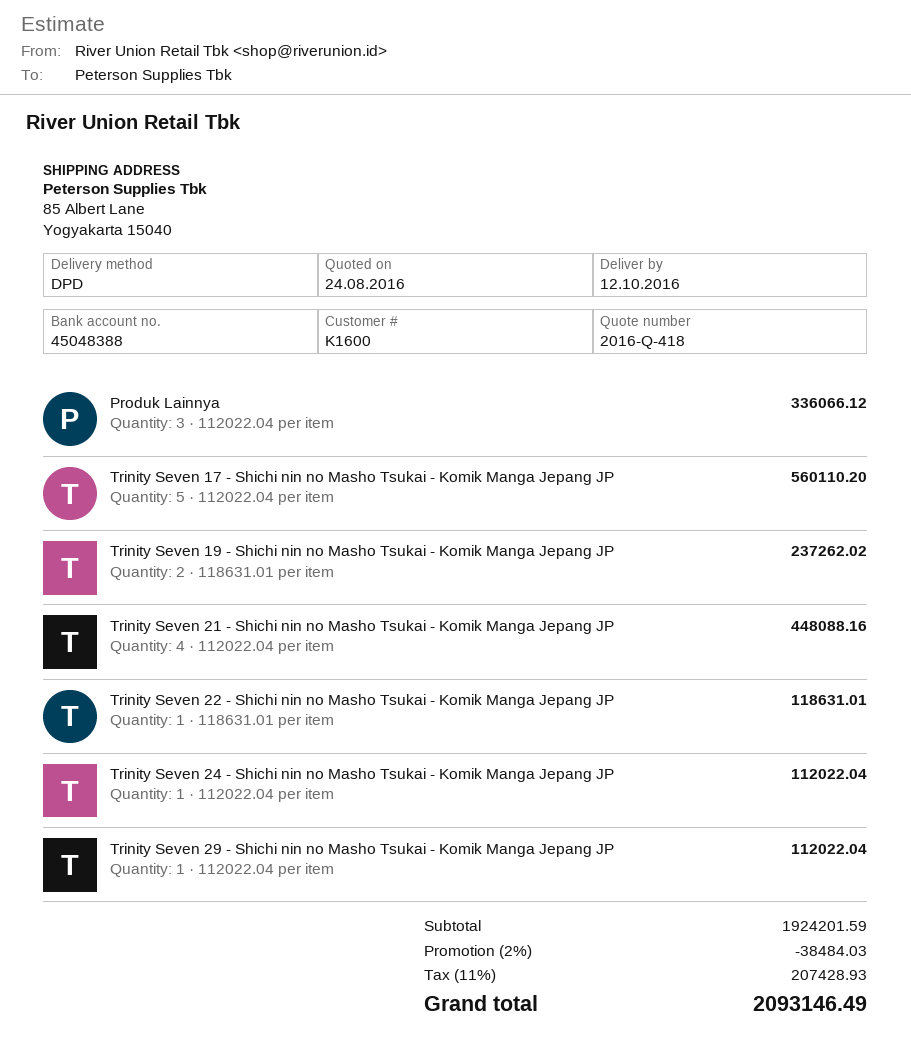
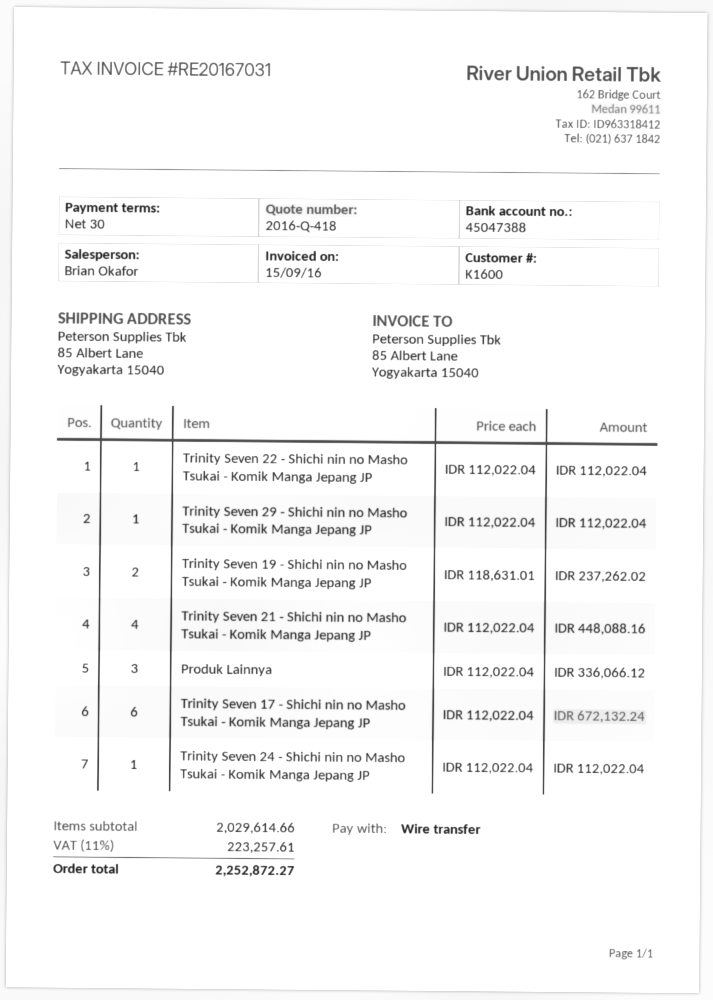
bank account: 45048388 -> 45047388
Trinity Seven 17 - Shichi nin no Masho Tsukai - Komik Manga Jepang JP: 5 x 112022.04 = 560110.20 -> 6 x 112022.04 = 672132.24
Trinity Seven 22 - Shichi nin no Masho Tsukai - Komik Manga Jepang JP: 1 x 118631.01 = 118631.01 -> 1 x 112022.04 = 112022.04
subtotal: 1924201.59 -> 2029614.66
discount: 2% = 38484.03 -> none
tax: 11% = 207428.93 -> 11% = 223257.61
total: 2093146.49 -> 2252872.27

